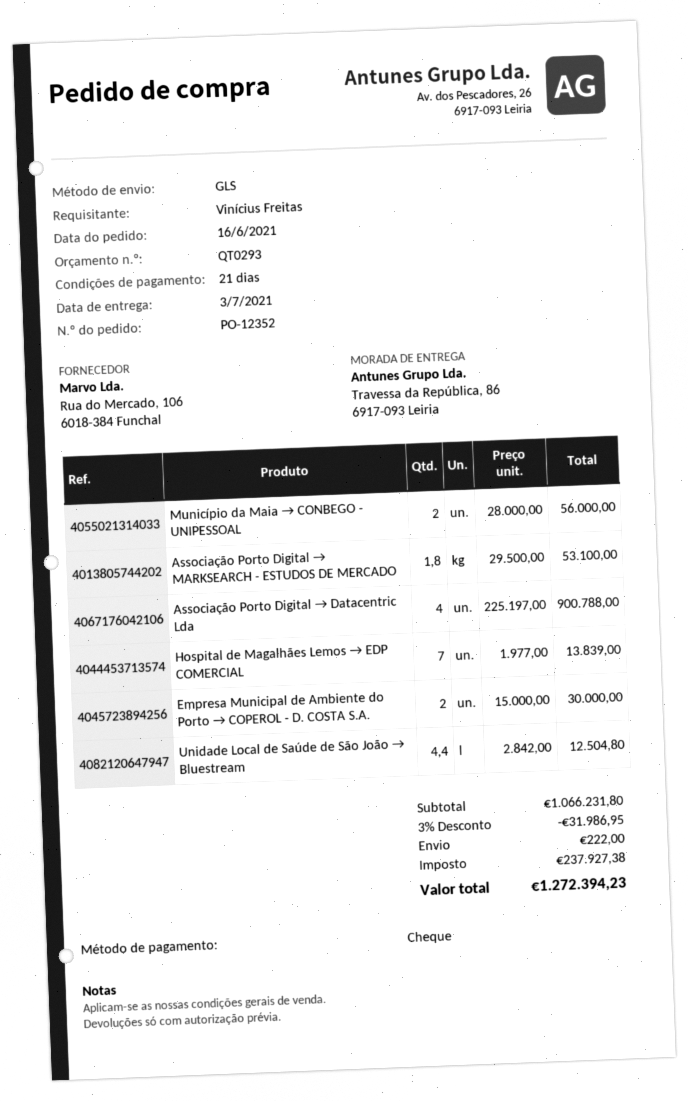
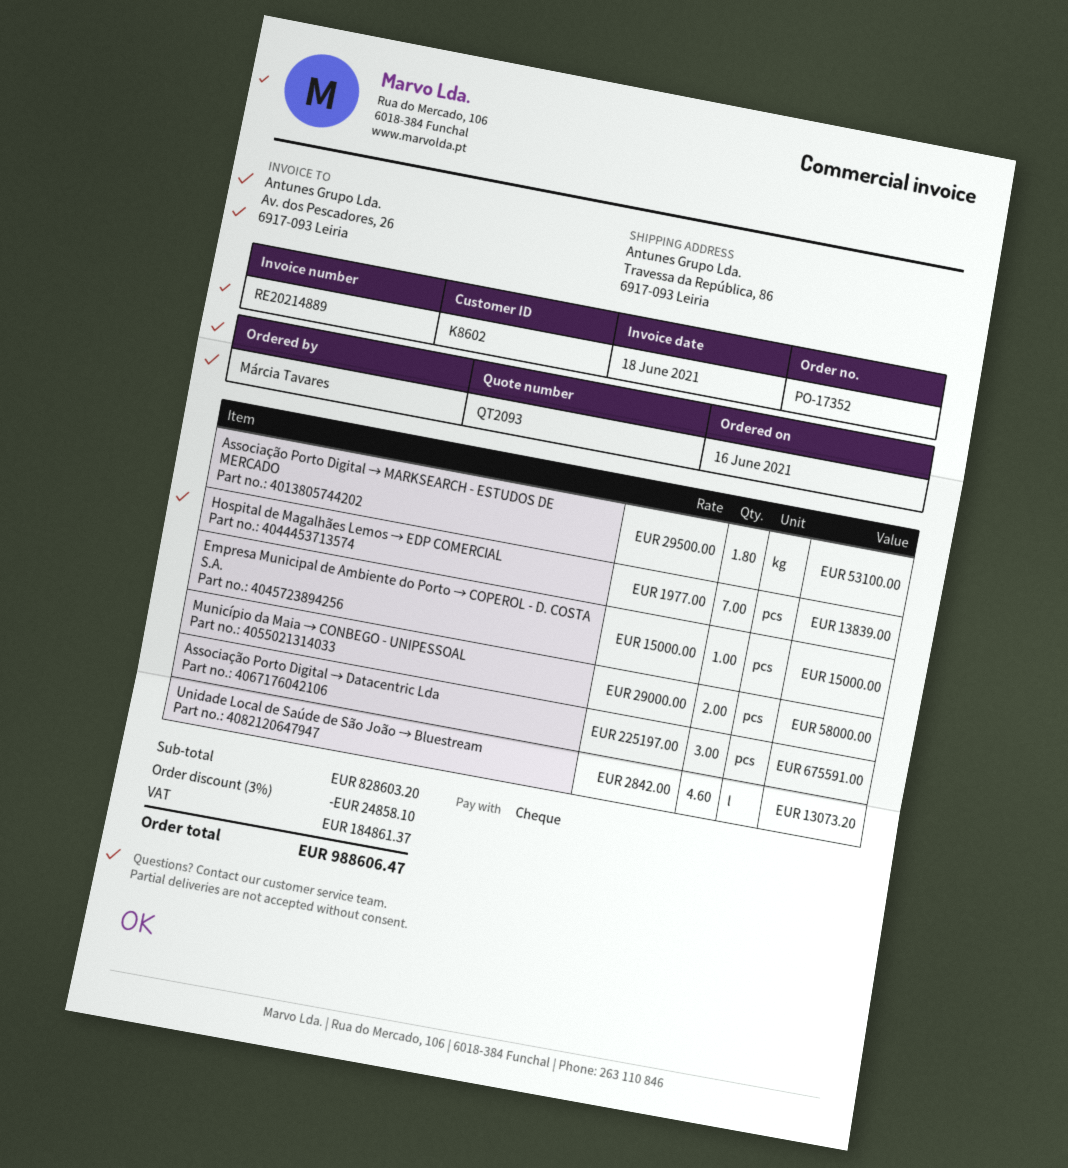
quote number: QT0293 -> QT2093
order number: PO-12352 -> PO-17352
ordered by: Vinícius Freitas -> Márcia Tavares
Município da Maia → CONBEGO - UNIPESSOAL: 2 x 28000.00 = 56000.00 -> 2 x 29000.00 = 58000.00
Associação Porto Digital → Datacentric Lda: 4 x 225197.00 = 900788.00 -> 3 x 225197.00 = 675591.00
Empresa Municipal de Ambiente do Porto → COPEROL - D. COSTA S.A.: 2 x 15000.00 = 30000.00 -> 1 x 15000.00 = 15000.00
Unidade Local de Saúde de São João → Bluestream: 4.4 x 2842.00 = 12504.80 -> 4.6 x 2842.00 = 13073.20
subtotal: 1066231.80 -> 828603.20
discount: 3% = 31986.95 -> 3% = 24858.10
shipping: 222.00 -> none
tax: 237927.38 -> 184861.37
total: 1272394.23 -> 988606.47

